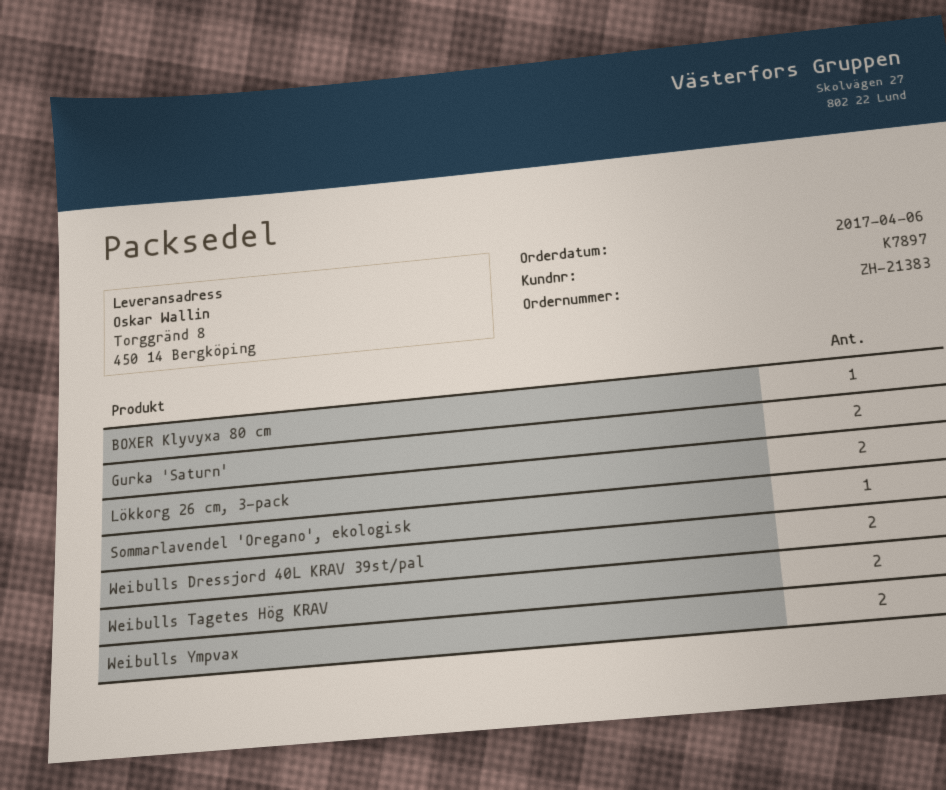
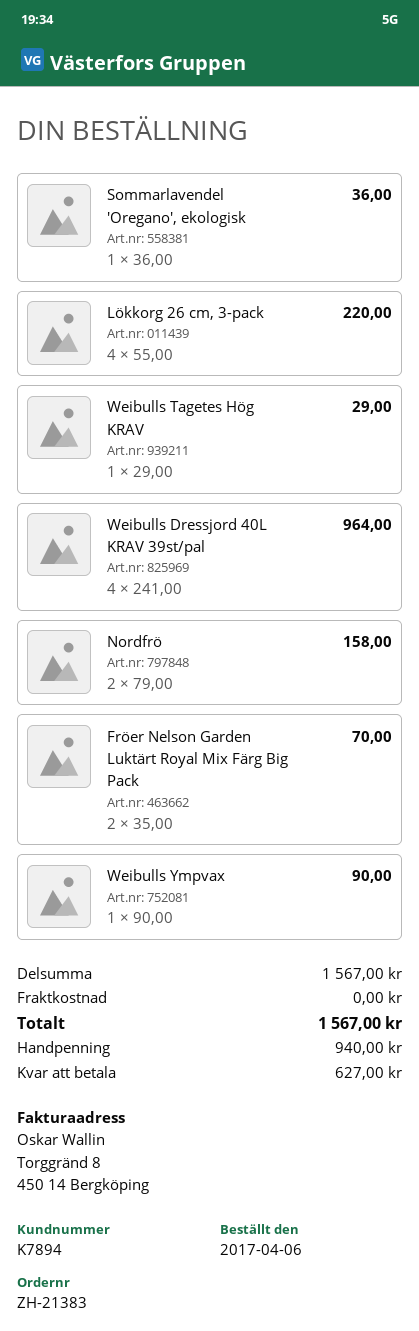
customer number: K7897 -> K7894
BOXER Klyvyxa 80 cm: 1 -> none
Gurka 'Saturn': 2 -> none
Lökkorg 26 cm, 3-pack: 2 -> 4
Weibulls Dressjord 40L KRAV 39st/pal: 2 -> 4
Weibulls Tagetes Hög KRAV: 2 -> 1
Weibulls Ympvax: 2 -> 1
Nordfrö: none -> 2
Fröer Nelson Garden Luktärt Royal Mix Färg Big Pack: none -> 2

